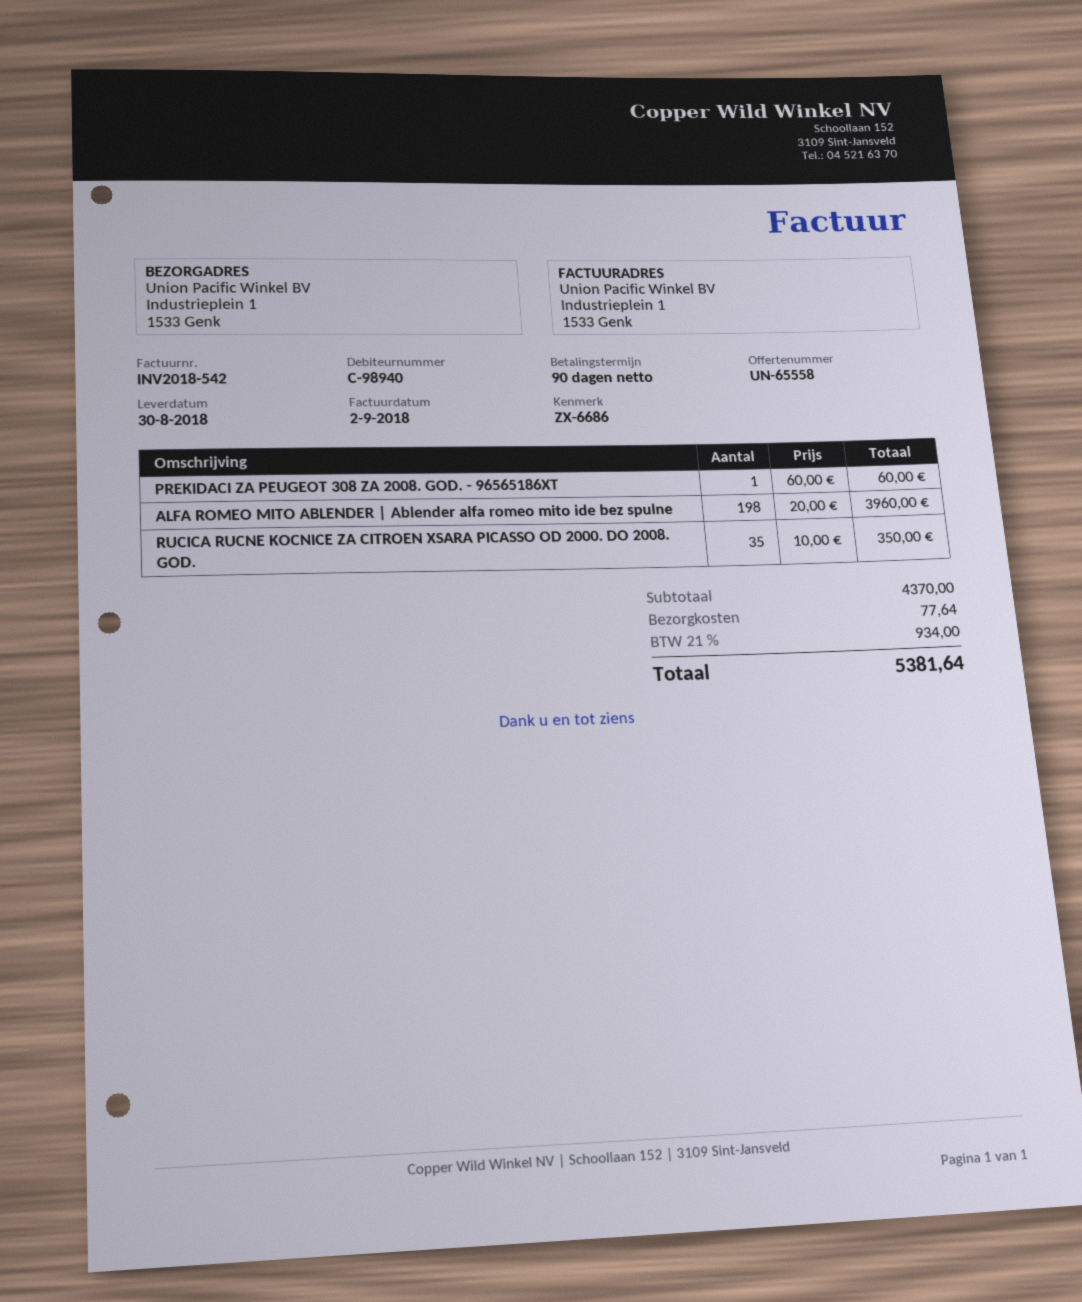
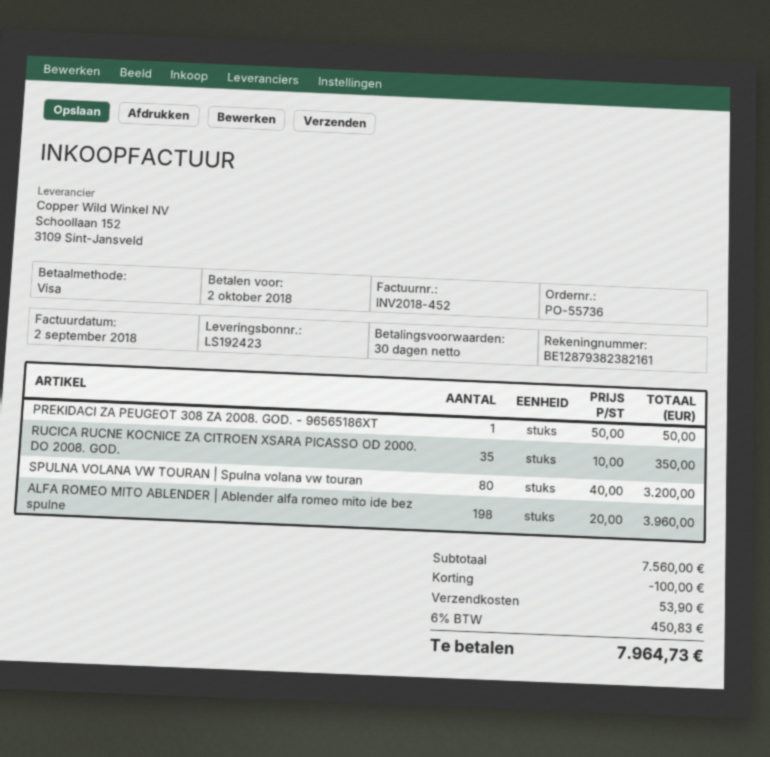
invoice number: INV2018-542 -> INV2018-452
payment terms: 90 days -> 30 days
PREKIDACI ZA PEUGEOT 308 ZA 2008. GOD. - 96565186XT: 1 x 60.00 = 60.00 -> 1 x 50.00 = 50.00
SPULNA VOLANA VW TOURAN | Spulna volana vw touran: none -> 80 x 40.00 = 3200.00
subtotal: 4370.00 -> 7560.00
discount: none -> 100.00
shipping: 77.64 -> 53.90
tax: 21% = 934.00 -> 6% = 450.83
total: 5381.64 -> 7964.73

